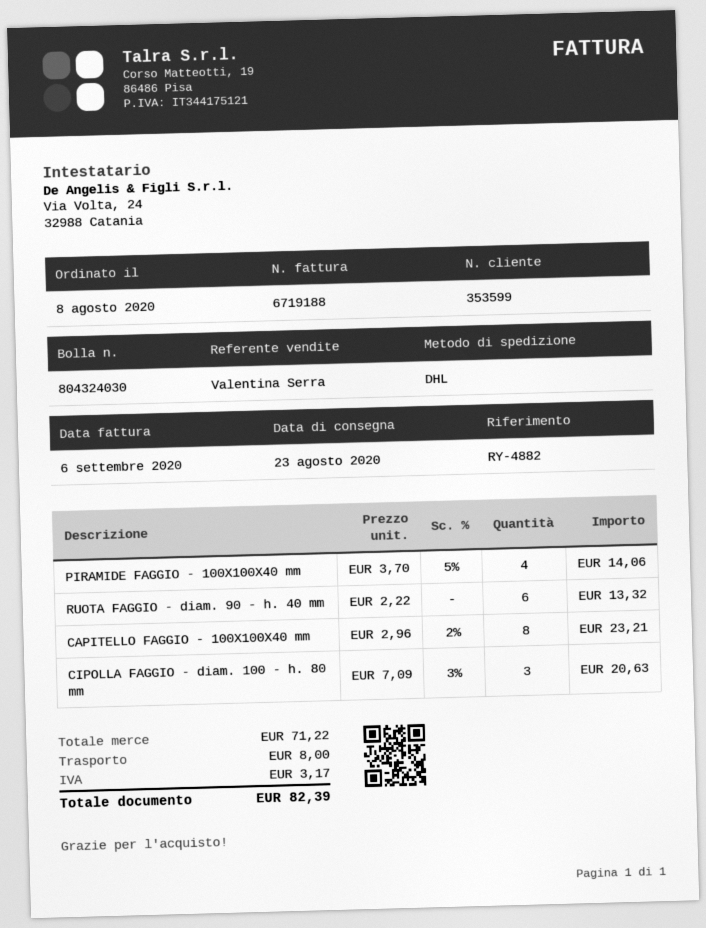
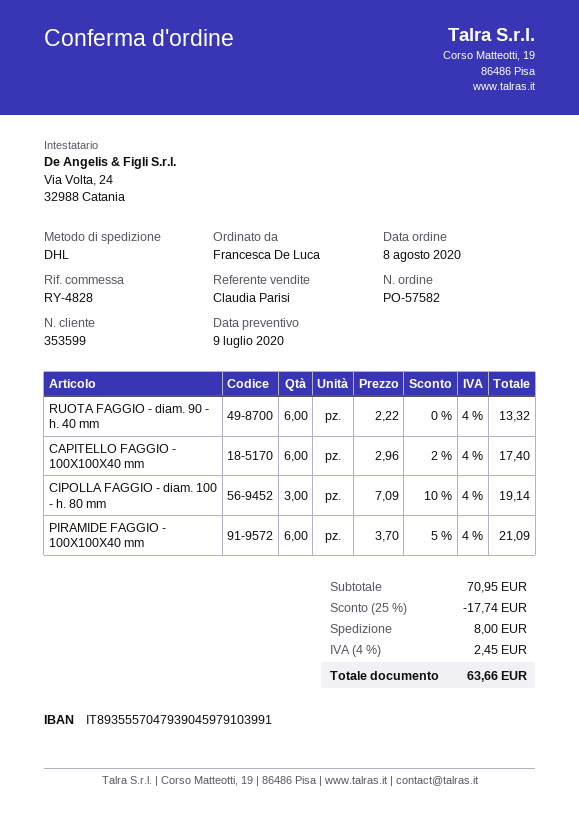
reference: RY-4882 -> RY-4828
sales rep: Valentina Serra -> Claudia Parisi
PIRAMIDE FAGGIO - 100X100X40 mm: 4 x 3.70 - 5% = 14.06 -> 6 x 3.70 - 5% = 21.09
CAPITELLO FAGGIO - 100X100X40 mm: 8 x 2.96 - 2% = 23.21 -> 6 x 2.96 - 2% = 17.40
CIPOLLA FAGGIO - diam. 100 - h. 80 mm: 3 x 7.09 - 3% = 20.63 -> 3 x 7.09 - 10% = 19.14
subtotal: 71.22 -> 70.95
discount: none -> 25% = 17.74
tax: 3.17 -> 2.45
total: 82.39 -> 63.66

